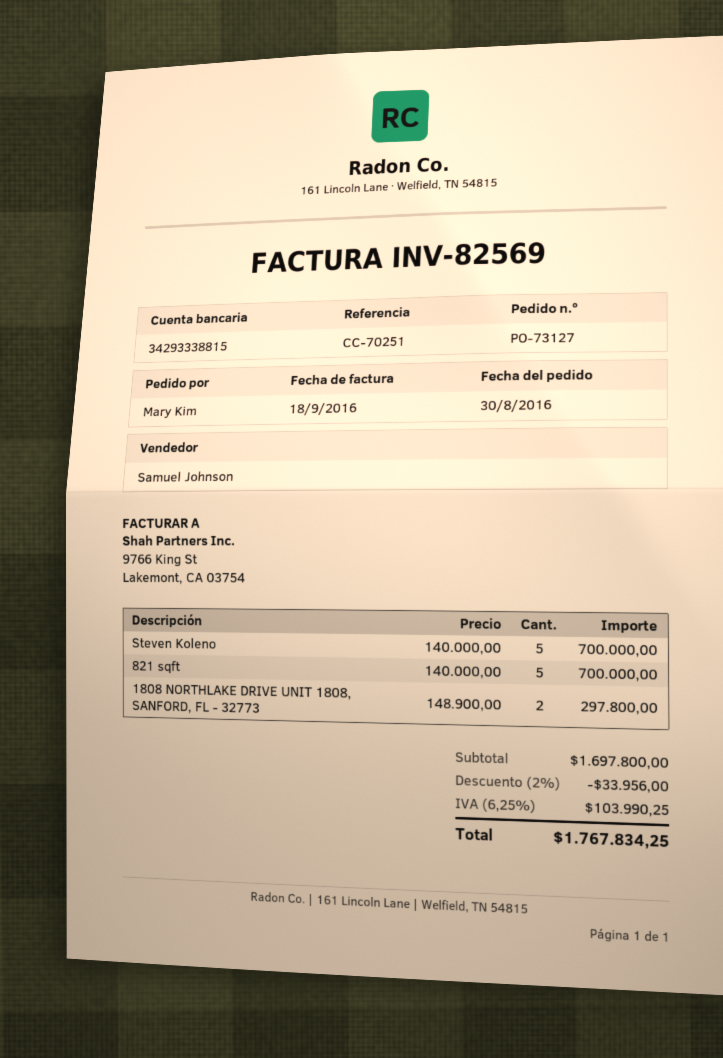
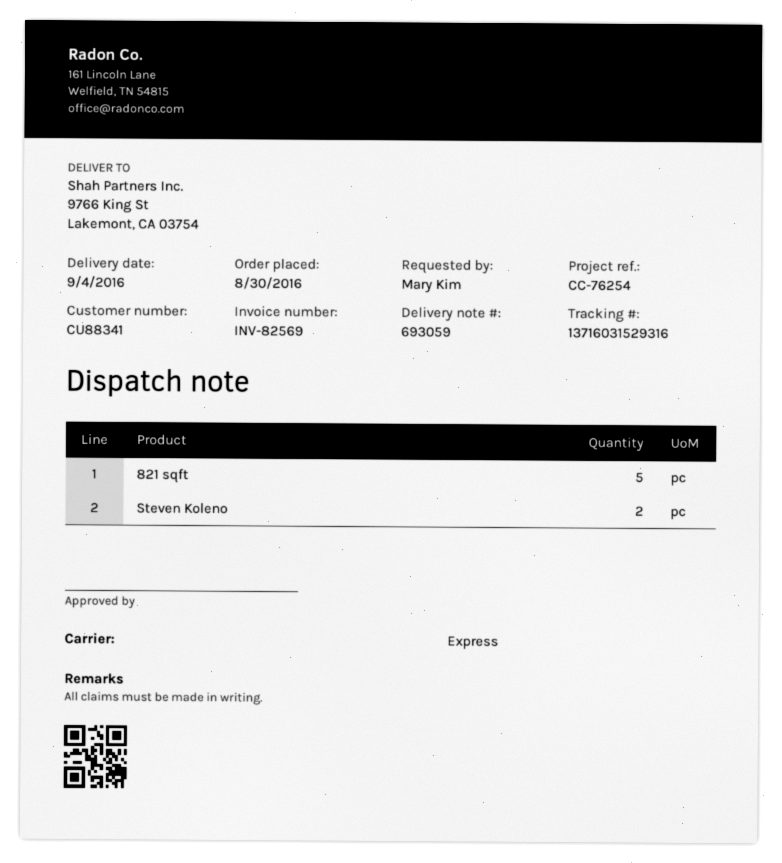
reference: CC-70251 -> CC-76254
Steven Koleno: 5 -> 2
1808 NORTHLAKE DRIVE UNIT 1808, SANFORD, FL - 32773: 2 -> none

